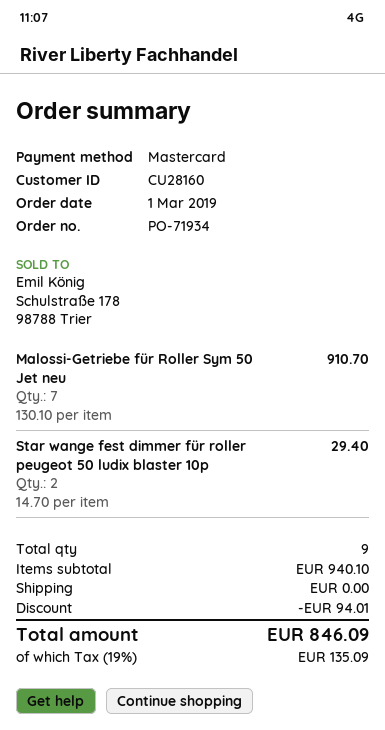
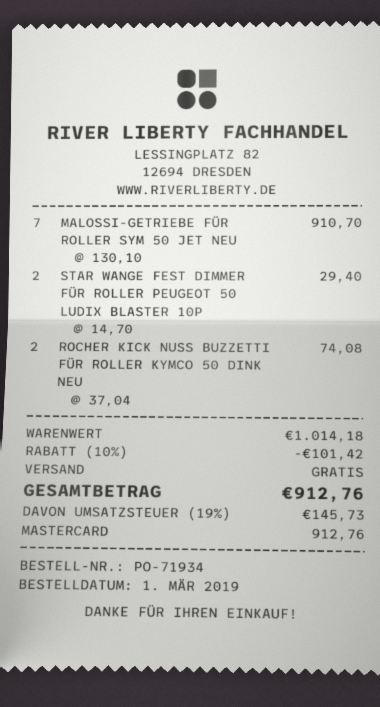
ROCHER KICK NUSS BUZZETTI FÜR ROLLER KYMCO 50 DINK NEU: none -> 2 x 37.04 = 74.08
subtotal: 940.10 -> 1014.18
discount: 94.01 -> 101.42
tax: 19% = 135.09 -> 19% = 145.73
total: 846.09 -> 912.76

